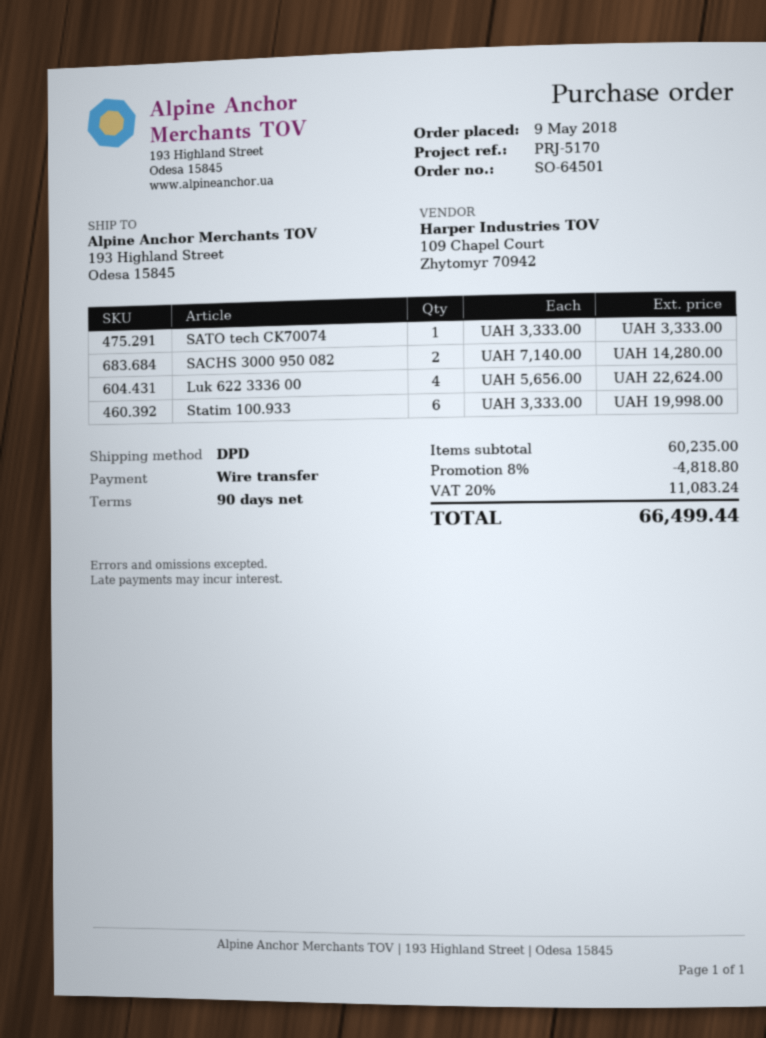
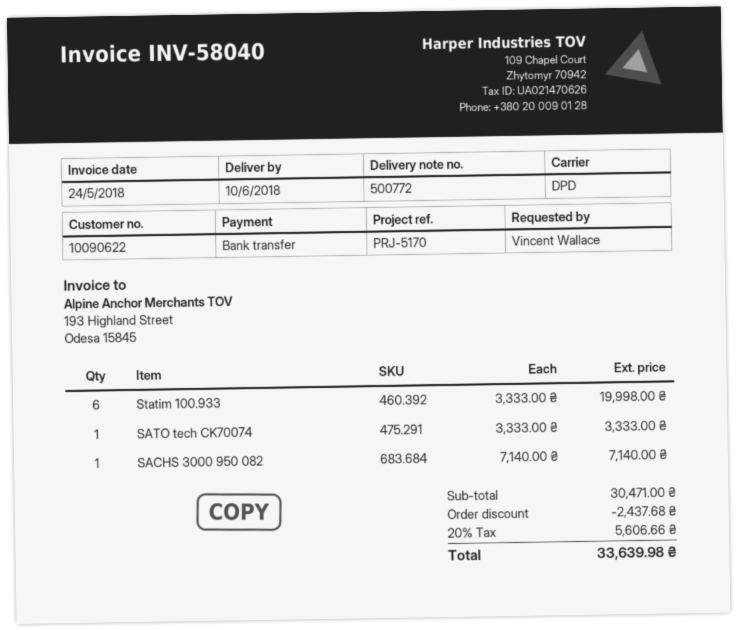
SACHS 3000 950 082: 2 x 7140.00 = 14280.00 -> 1 x 7140.00 = 7140.00
Luk 622 3336 00: 4 x 5656.00 = 22624.00 -> none
subtotal: 60235.00 -> 30471.00
discount: 4818.80 -> 2437.68
tax: 20% = 11083.24 -> 20% = 5606.66
total: 66499.44 -> 33639.98

